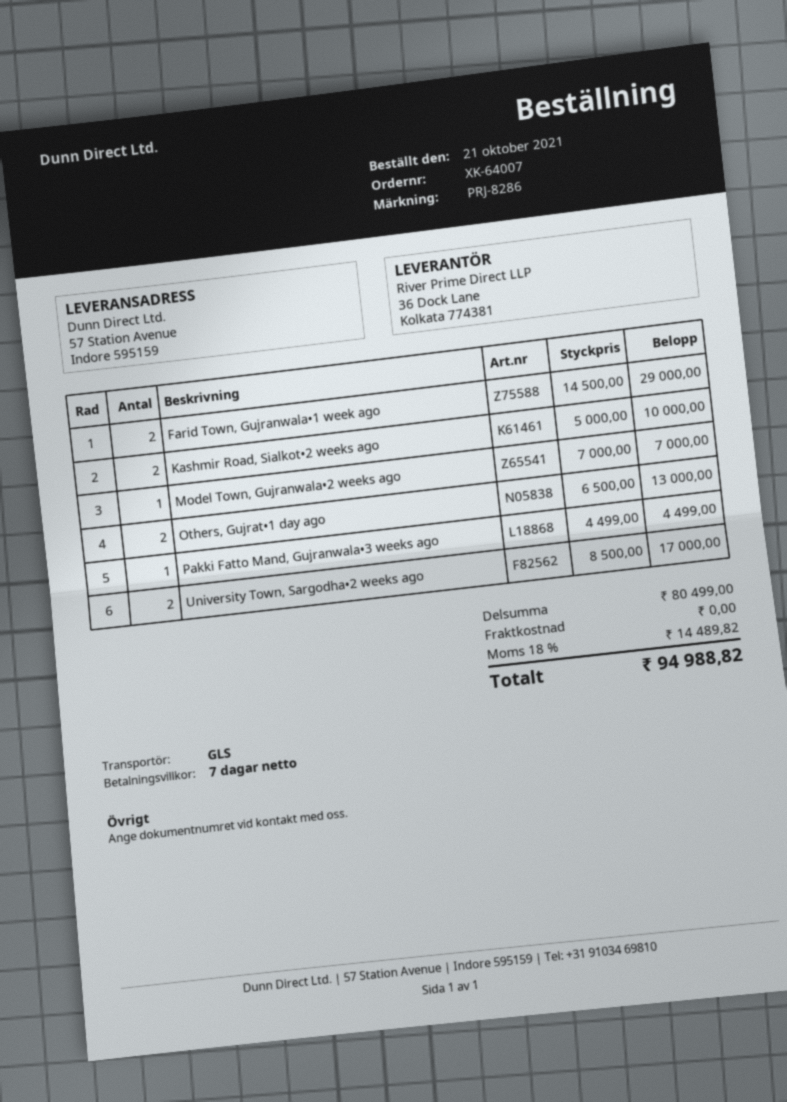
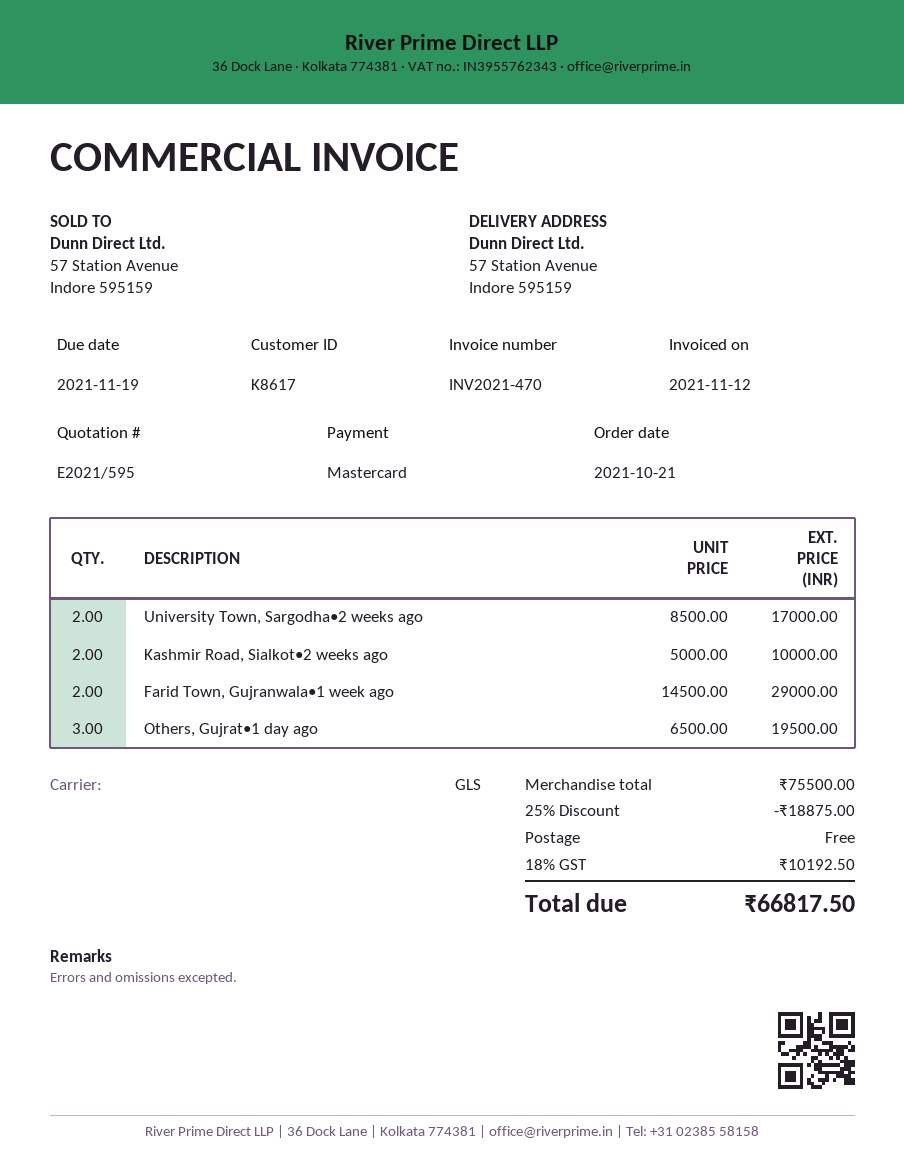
Model Town, Gujranwala•2 weeks ago: 1 x 7000.00 = 7000.00 -> none
Others, Gujrat•1 day ago: 2 x 6500.00 = 13000.00 -> 3 x 6500.00 = 19500.00
Pakki Fatto Mand, Gujranwala•3 weeks ago: 1 x 4499.00 = 4499.00 -> none
subtotal: 80499.00 -> 75500.00
discount: none -> 25% = 18875.00
tax: 18% = 14489.82 -> 18% = 10192.50
total: 94988.82 -> 66817.50

